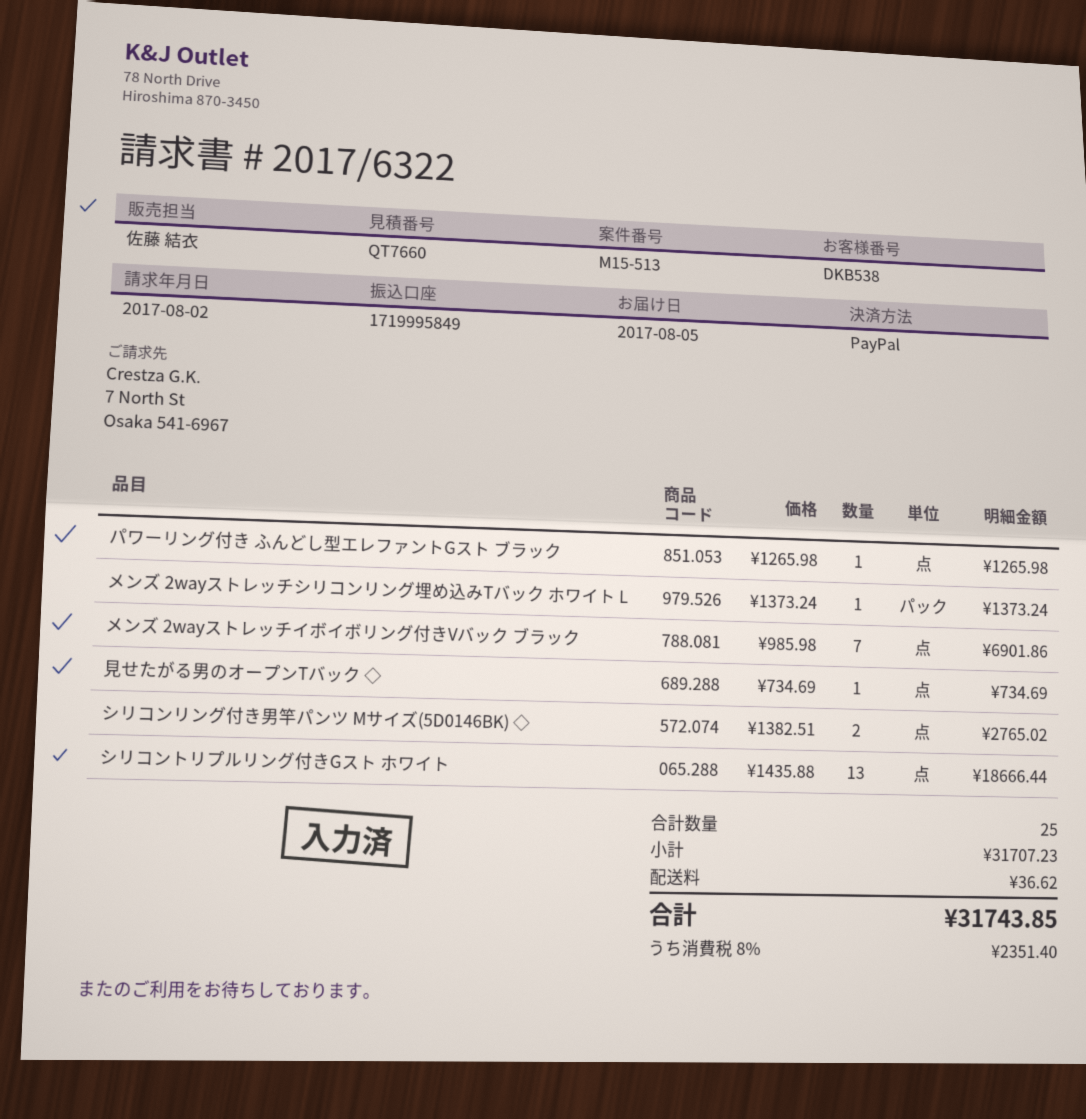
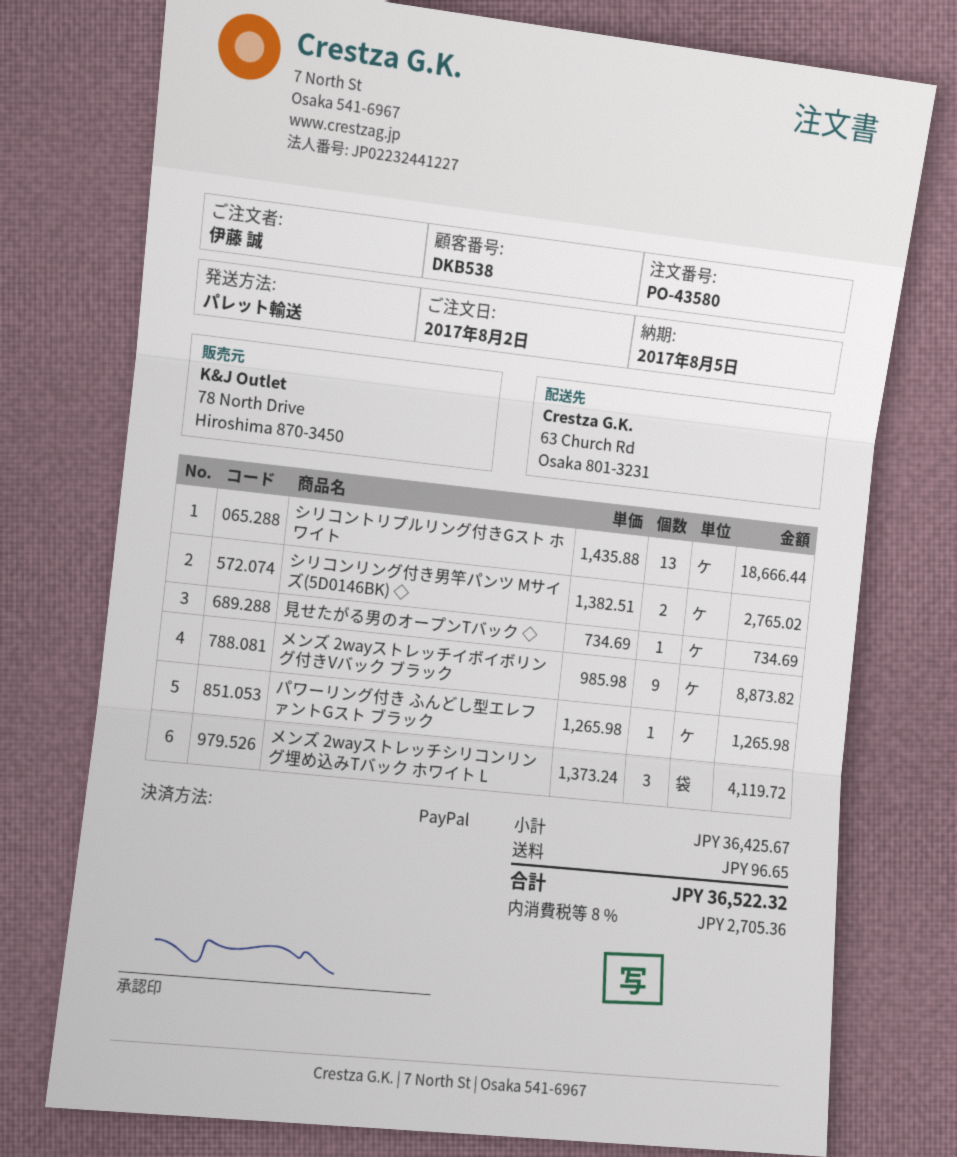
メンズ 2wayストレッチシリコンリング埋め込みTバック ホワイト L: 1 x 1373.24 = 1373.24 -> 3 x 1373.24 = 4119.72
メンズ 2wayストレッチイボイボリング付きVバック ブラック: 7 x 985.98 = 6901.86 -> 9 x 985.98 = 8873.82
subtotal: 31707.23 -> 36425.67
shipping: 36.62 -> 96.65
tax: 8% = 2351.40 -> 8% = 2705.36
total: 31743.85 -> 36522.32

